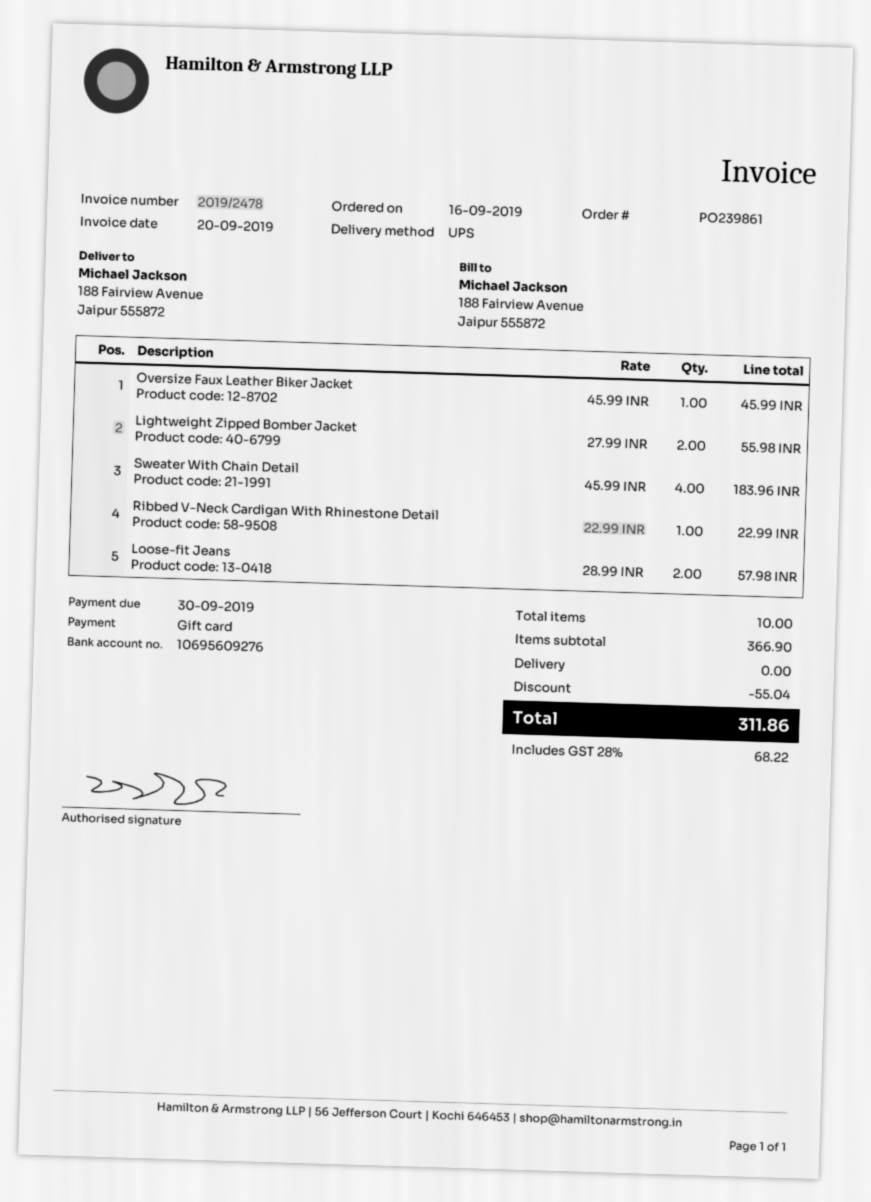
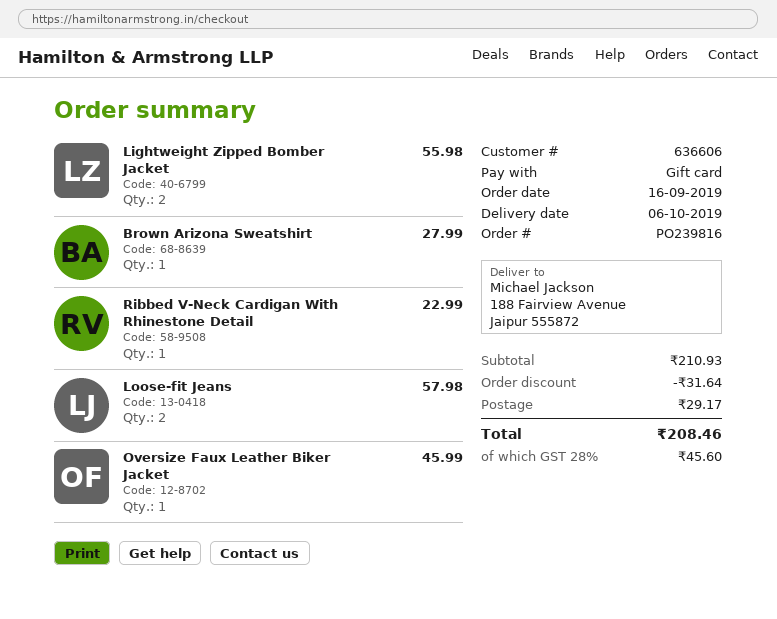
order number: PO239861 -> PO239816
Sweater With Chain Detail: 4 for 183.96 -> none
Brown Arizona Sweatshirt: none -> 1 for 27.99
subtotal: 366.90 -> 210.93
discount: 55.04 -> 31.64
shipping: 0.00 -> 29.17
tax: 28% = 68.22 -> 28% = 45.60
total: 311.86 -> 208.46

